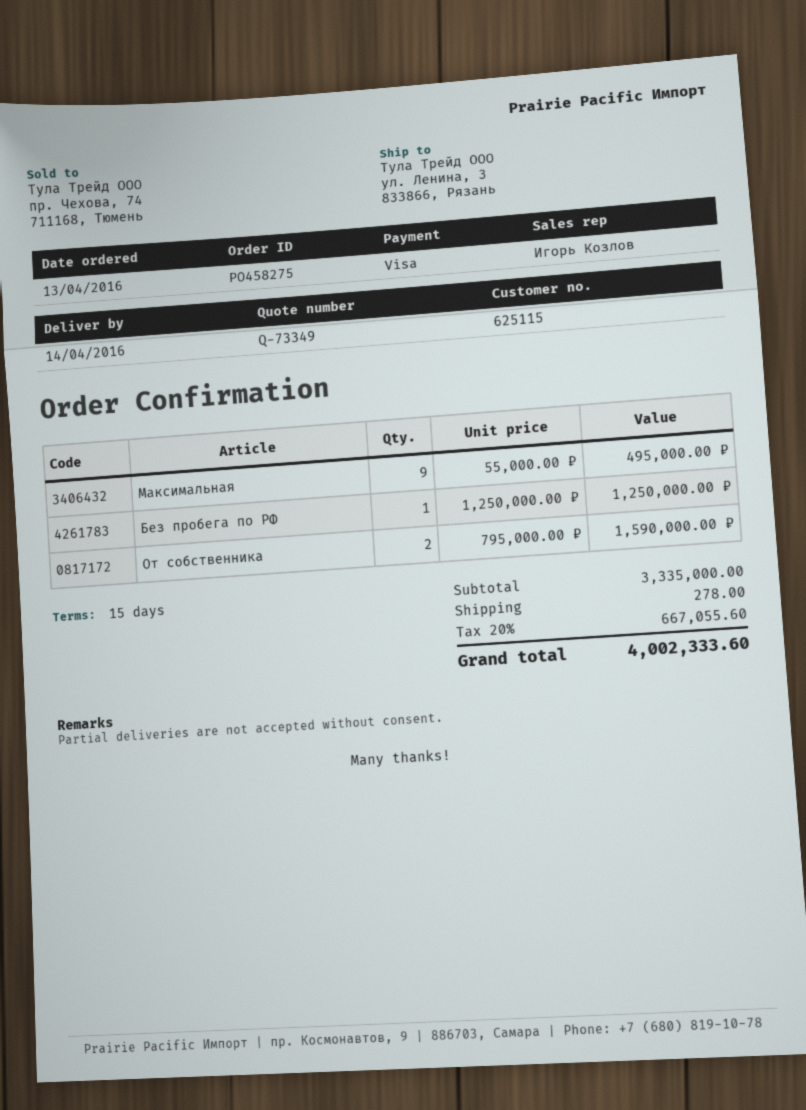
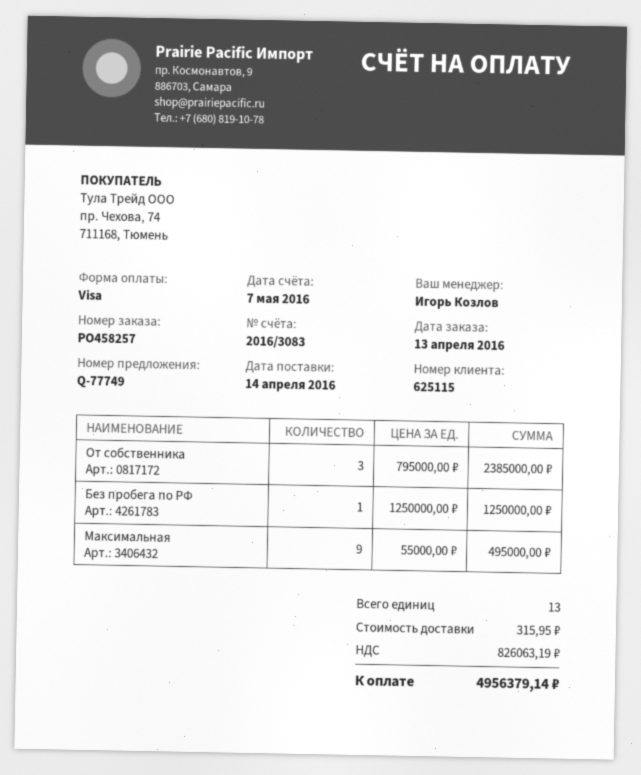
quote number: Q-73349 -> Q-77749
order number: PO458275 -> PO458257
От собственника: 2 x 795000.00 = 1590000.00 -> 3 x 795000.00 = 2385000.00
shipping: 278.00 -> 315.95
tax: 667055.60 -> 826063.19
total: 4002333.60 -> 4956379.14

